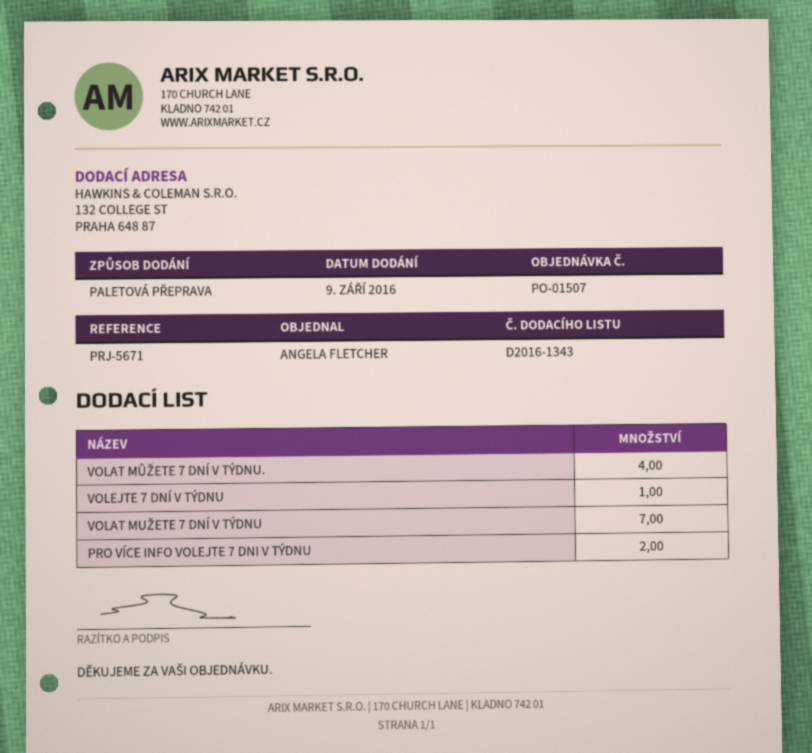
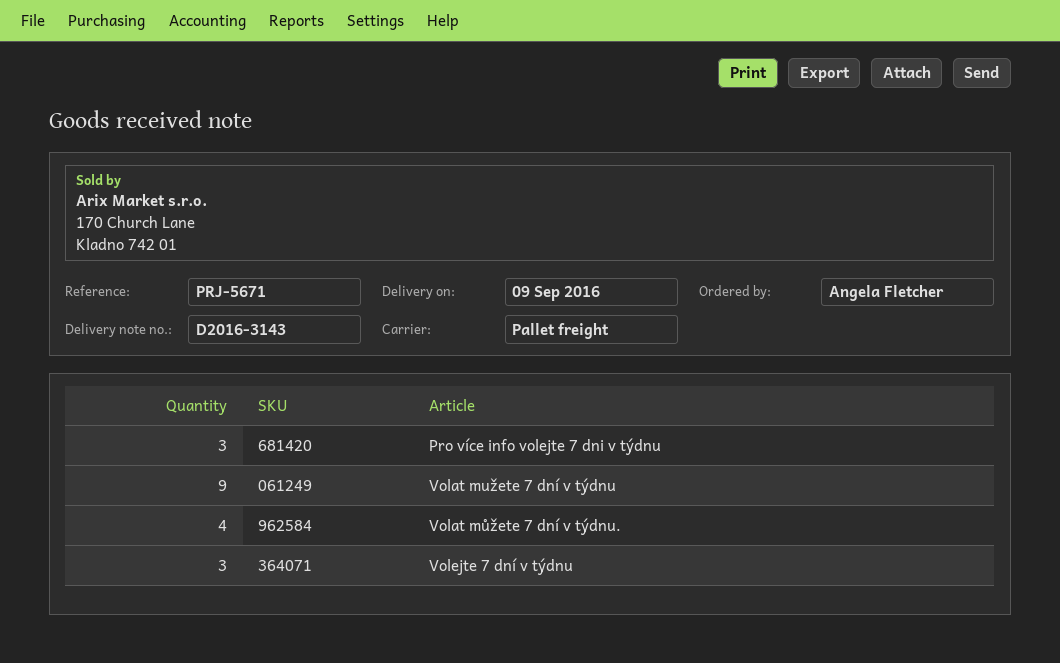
delivery note number: D2016-1343 -> D2016-3143
VOLEJTE 7 DNÍ V TÝDNU: 1 -> 3
VOLAT MUŽETE 7 DNÍ V TÝDNU: 7 -> 9
PRO VÍCE INFO VOLEJTE 7 DNI V TÝDNU: 2 -> 3

